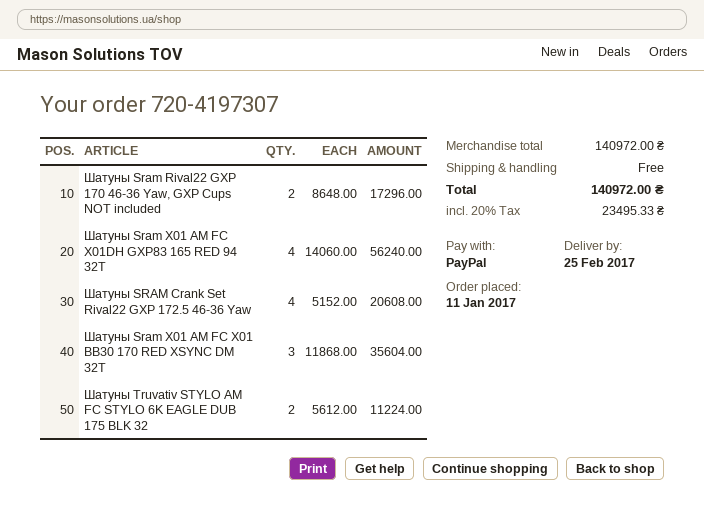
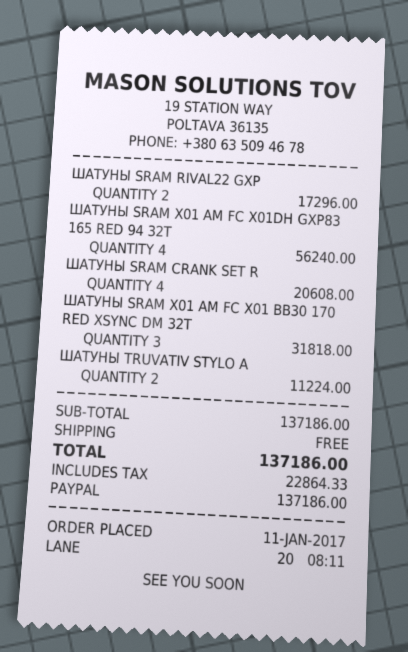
Шатуны Sram X01 AM FC X01 BB30 170 RED XSYNC DM 32T: 3 for 35604.00 -> 3 for 31818.00
subtotal: 140972.00 -> 137186.00
tax: 23495.33 -> 22864.33
total: 140972.00 -> 137186.00

